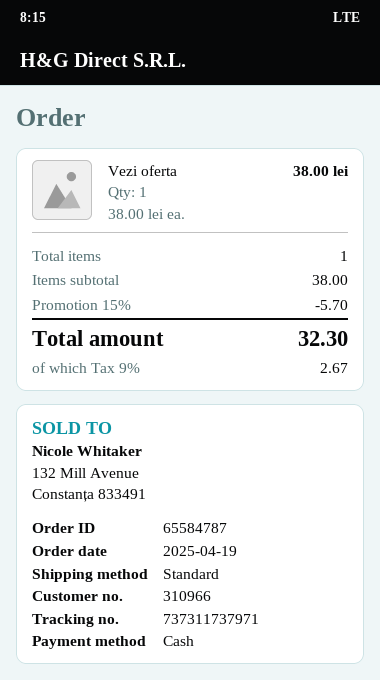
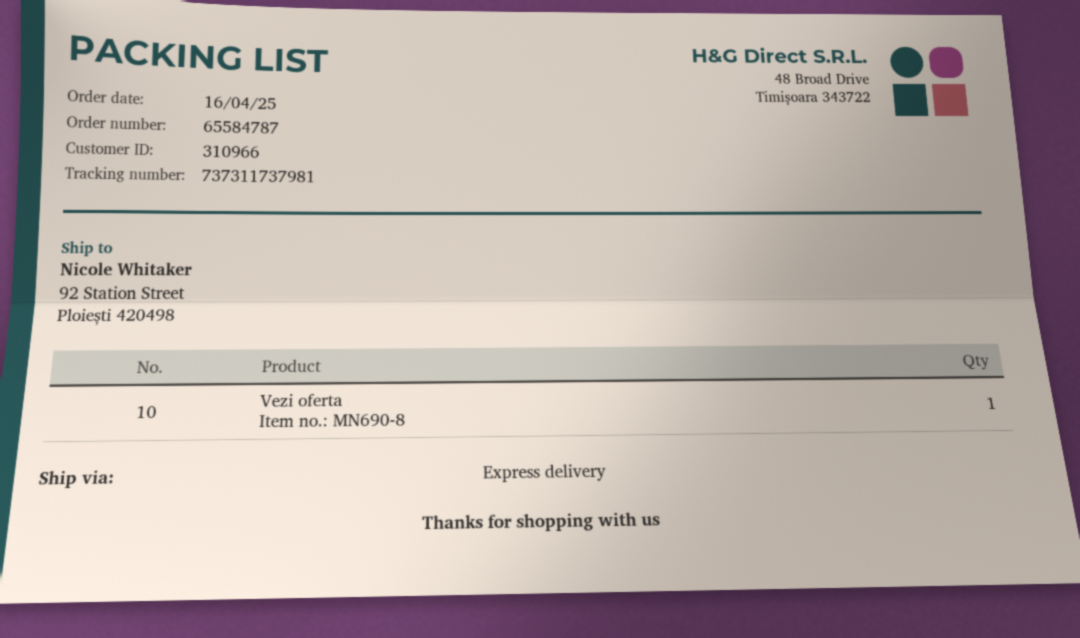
order date: 2025-04-19 -> 2025-04-16
shipping method: standard -> express
tracking number: 737311737971 -> 737311737981

